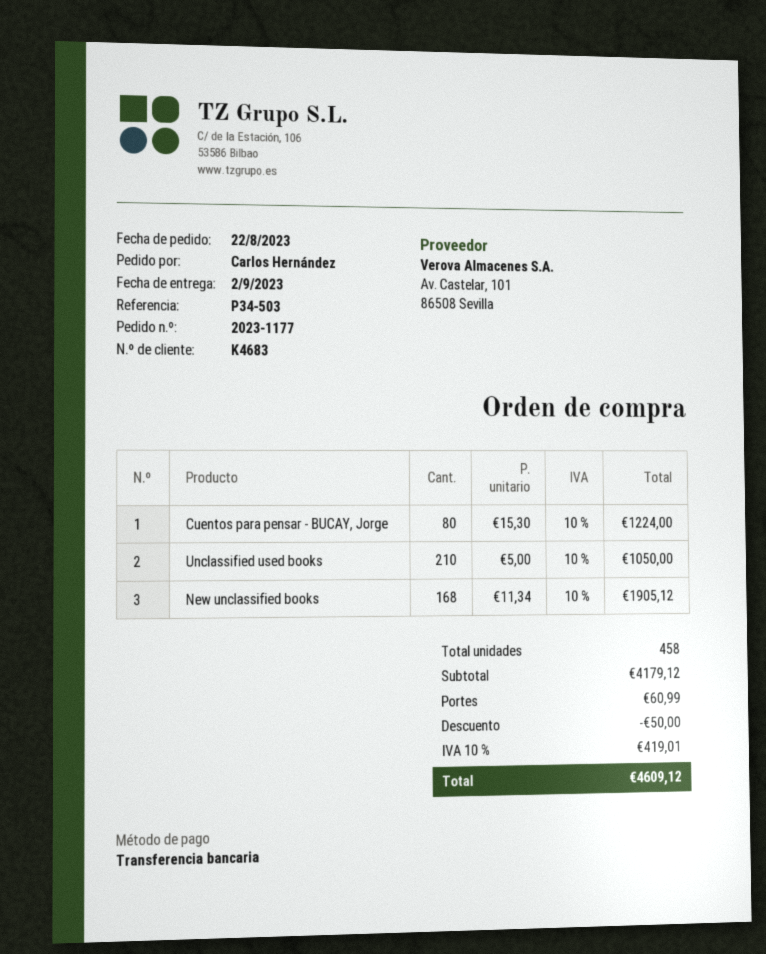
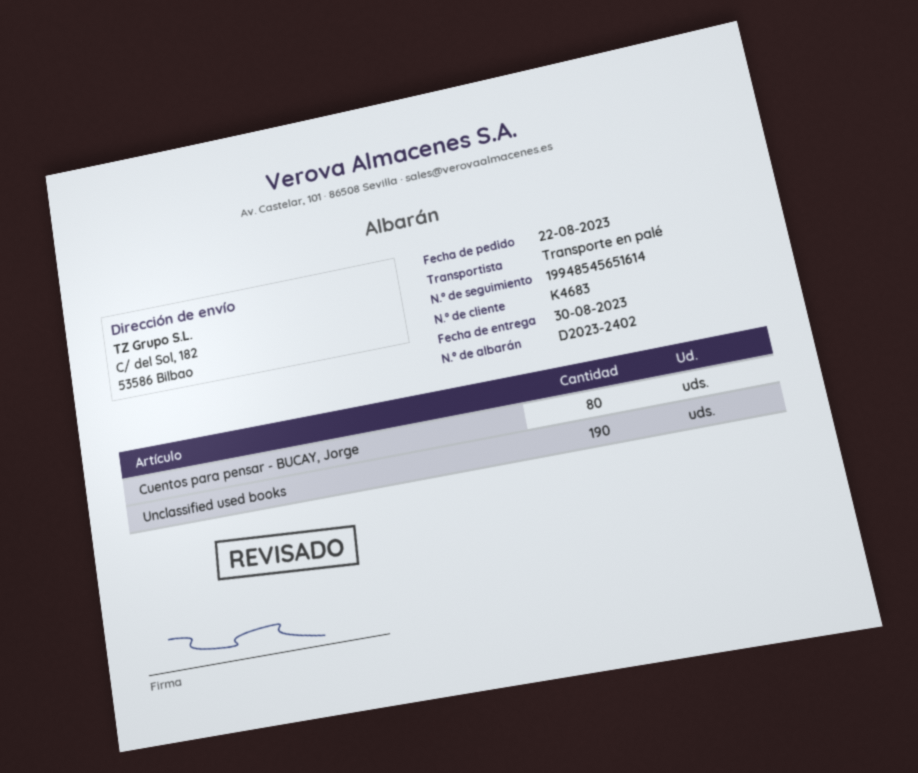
delivery date: 2023-09-02 -> 2023-08-30
Unclassified used books: 210 -> 190
New unclassified books: 168 -> none

